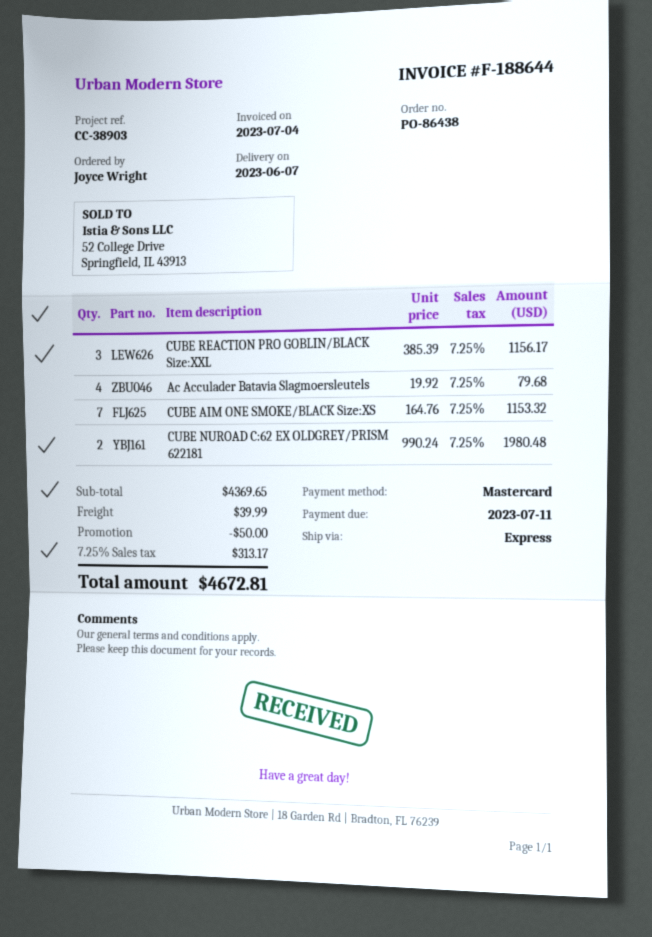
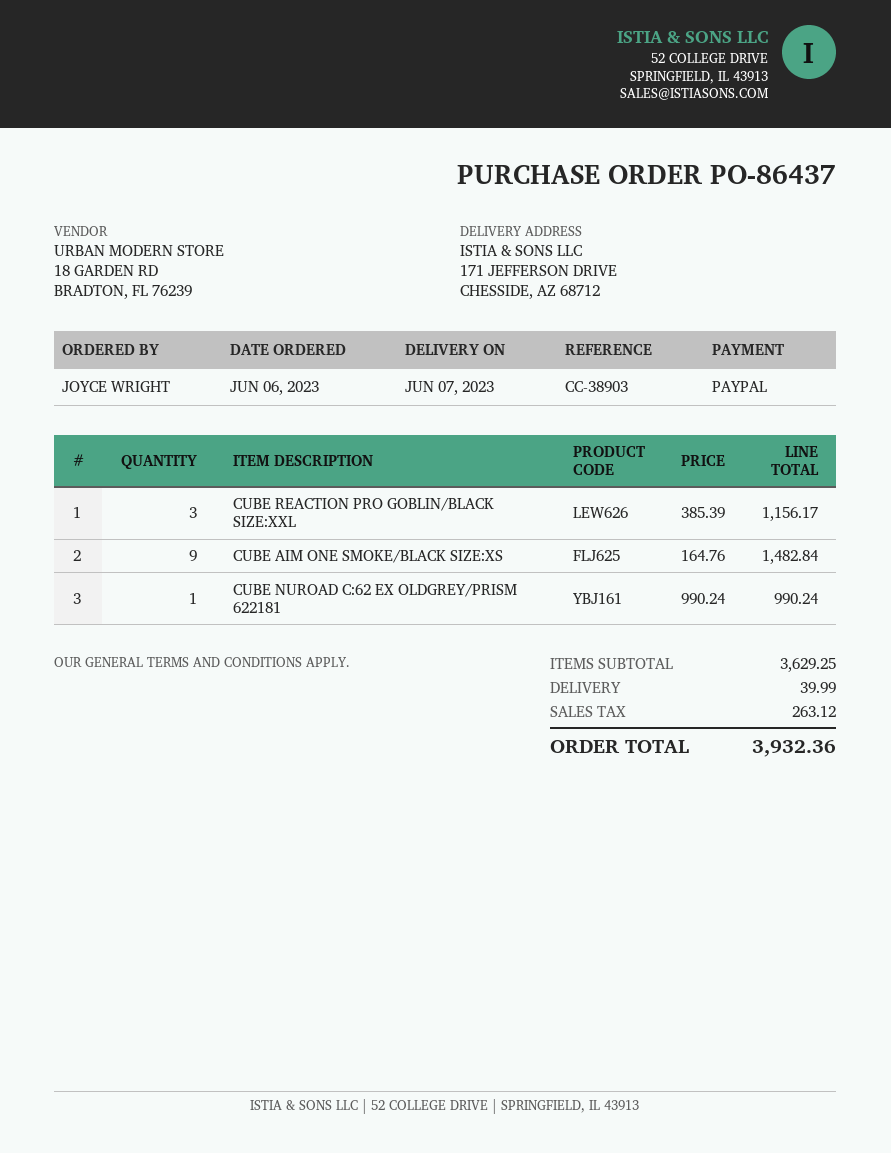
order number: PO-86438 -> PO-86437
payment method: Mastercard -> PayPal
Ac Acculader Batavia Slagmoersleutels: 4 x 19.92 = 79.68 -> none
CUBE AIM ONE SMOKE/BLACK Size:XS: 7 x 164.76 = 1153.32 -> 9 x 164.76 = 1482.84
CUBE NUROAD C:62 EX OLDGREY/PRISM 622181: 2 x 990.24 = 1980.48 -> 1 x 990.24 = 990.24
subtotal: 4369.65 -> 3629.25
discount: 50.00 -> none
tax: 313.17 -> 263.12
total: 4672.81 -> 3932.36

